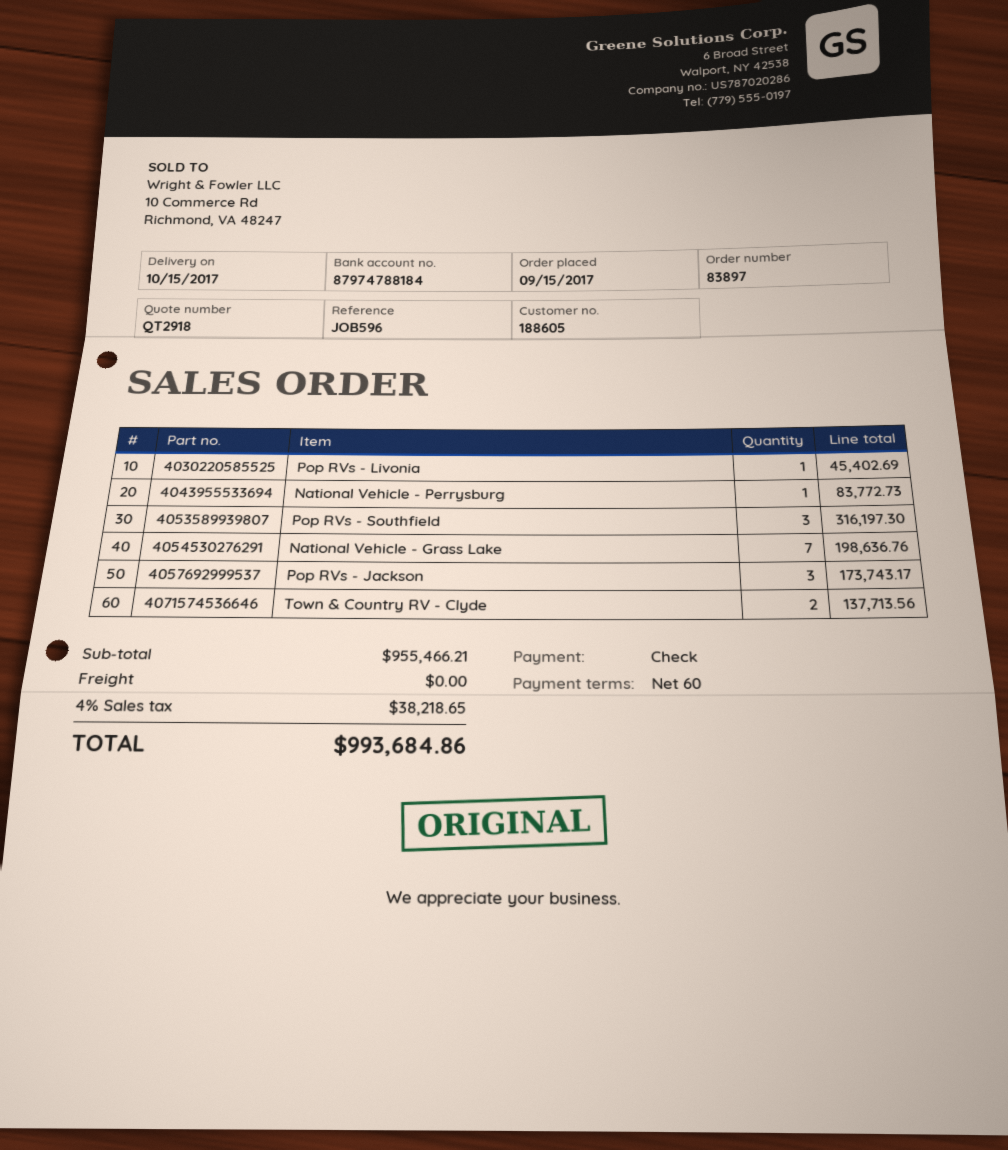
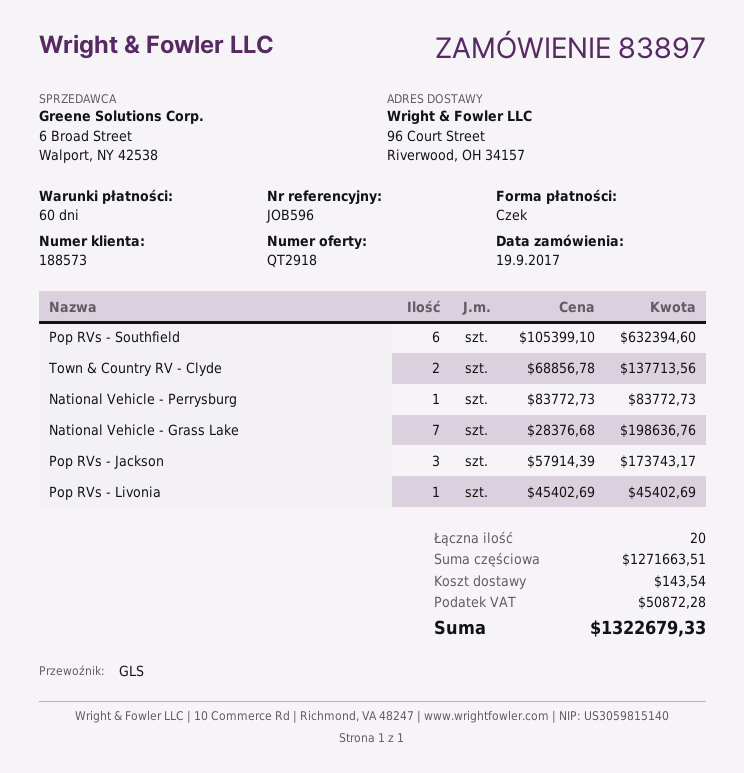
order date: 2017-09-15 -> 2017-09-19
customer number: 188605 -> 188573
Pop RVs - Southfield: 3 for 316197.30 -> 6 for 632394.60
subtotal: 955466.21 -> 1271663.51
shipping: 0.00 -> 143.54
tax: 38218.65 -> 50872.28
total: 993684.86 -> 1322679.33

